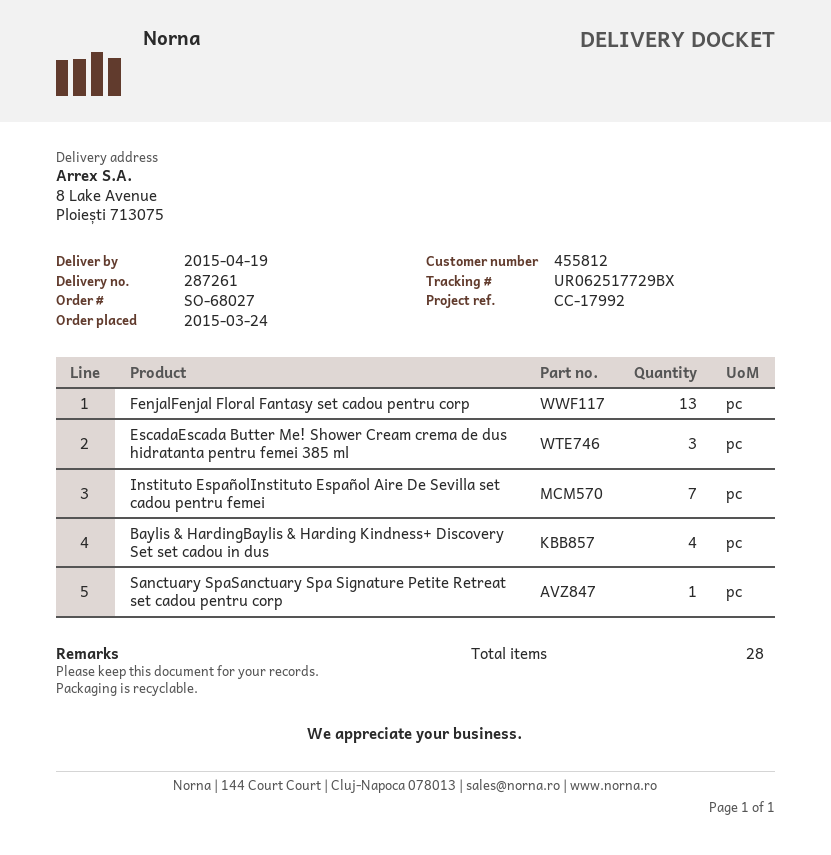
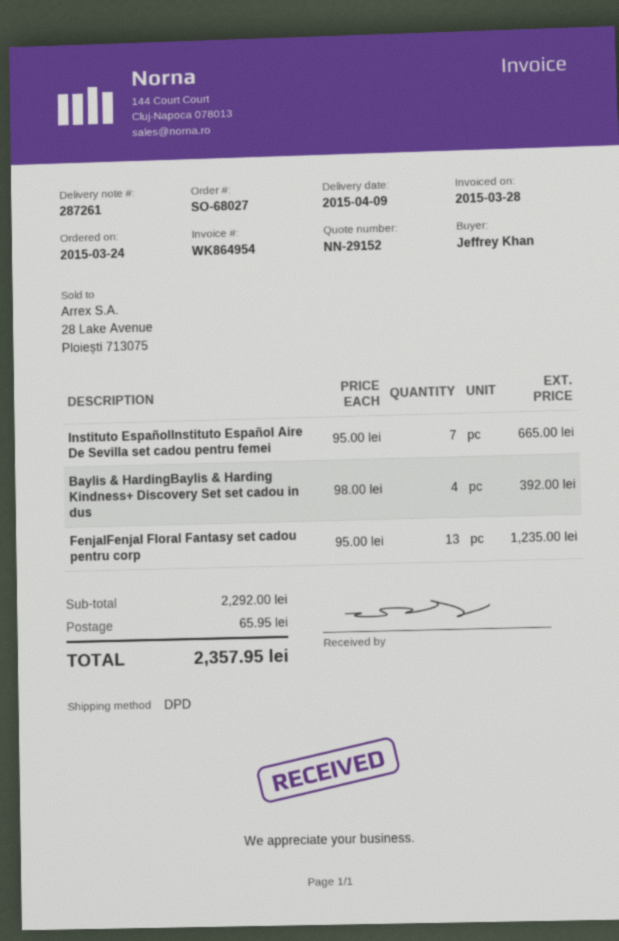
delivery date: 2015-04-19 -> 2015-04-09
EscadaEscada Butter Me! Shower Cream crema de dus hidratanta pentru femei 385 ml: 3 -> none
Sanctuary SpaSanctuary Spa Signature Petite Retreat set cadou pentru corp: 1 -> none

